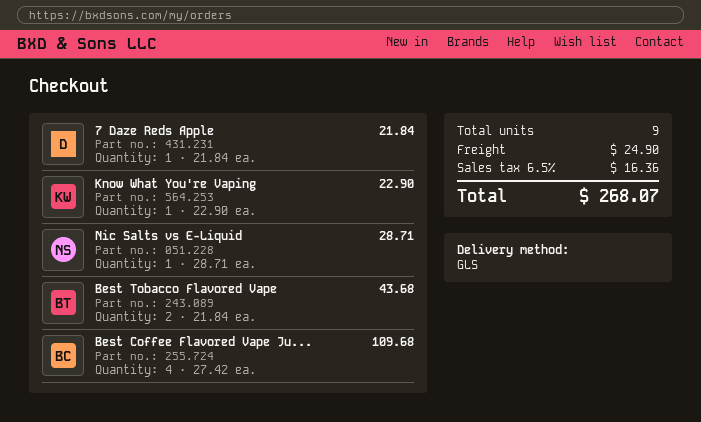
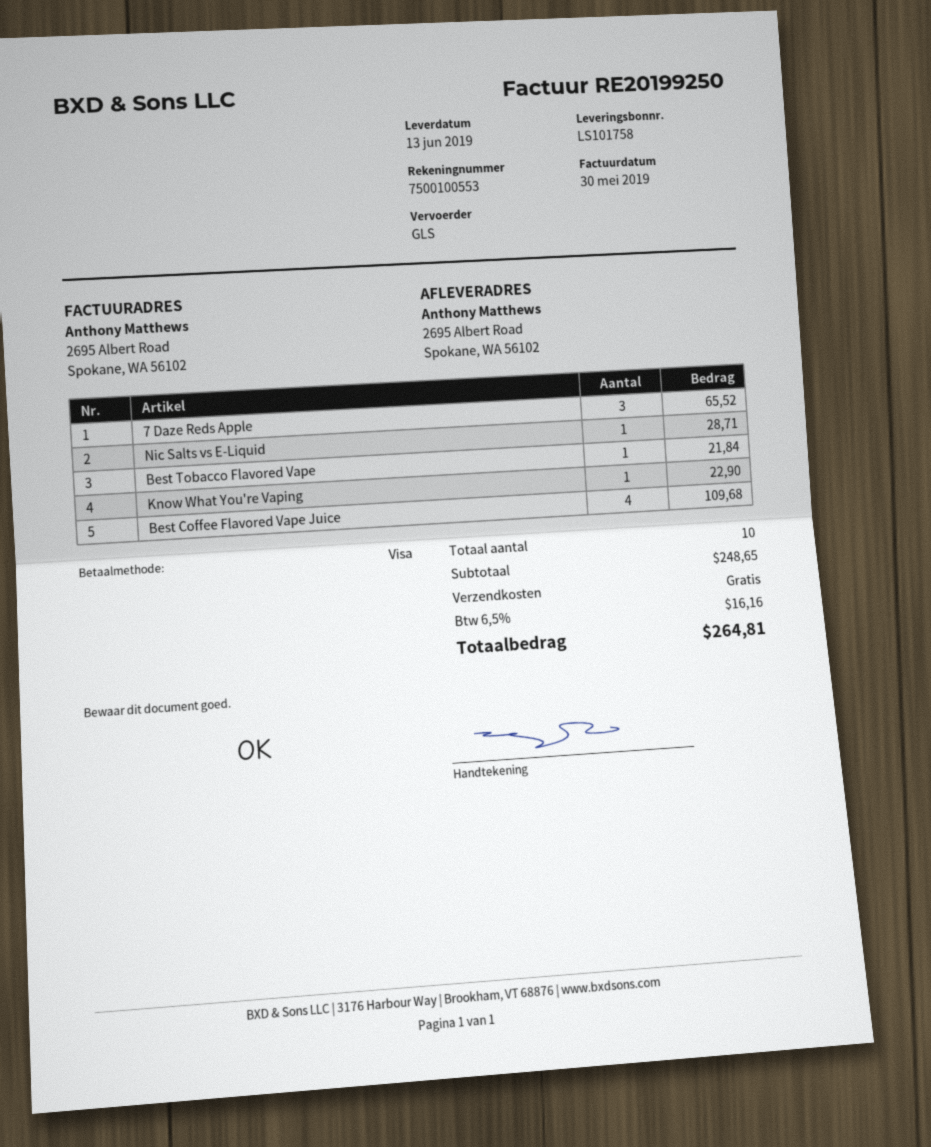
7 Daze Reds Apple: 1 for 21.84 -> 3 for 65.52
Best Tobacco Flavored Vape: 2 for 43.68 -> 1 for 21.84
total quantity: 9 -> 10
shipping: 24.90 -> 0.00
tax: 6.5% = 16.36 -> 6.5% = 16.16
total: 268.07 -> 264.81

